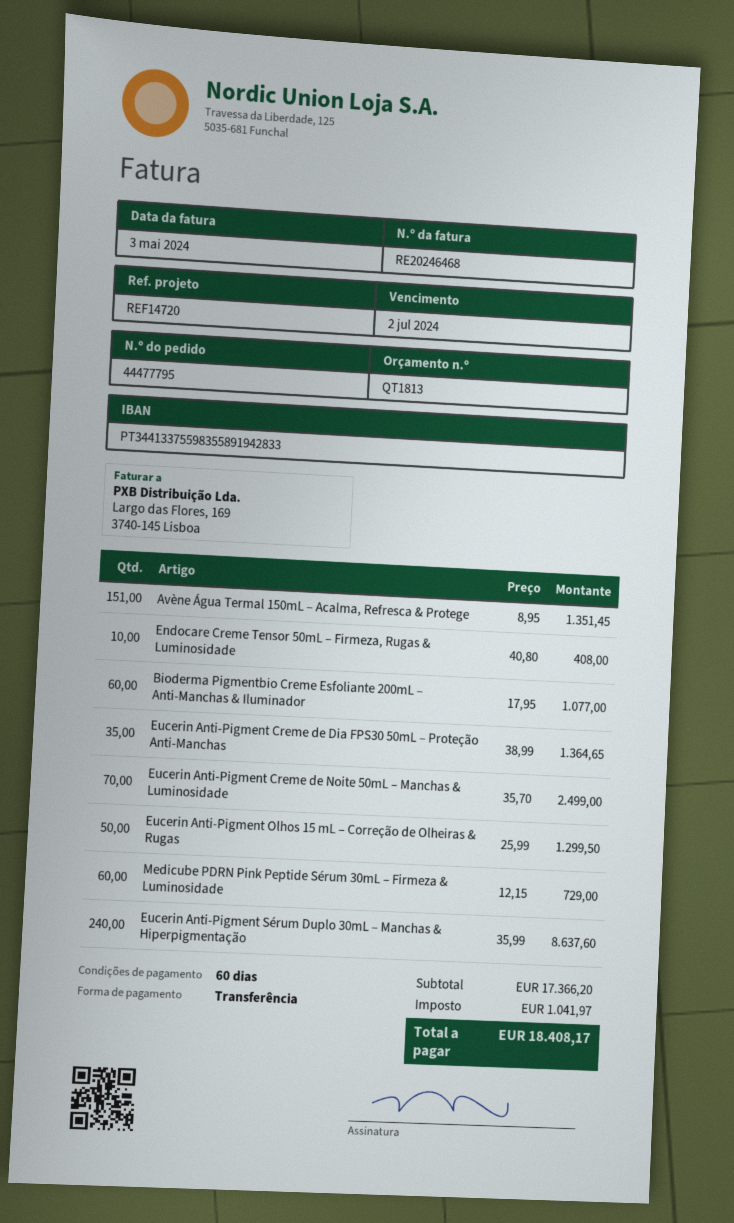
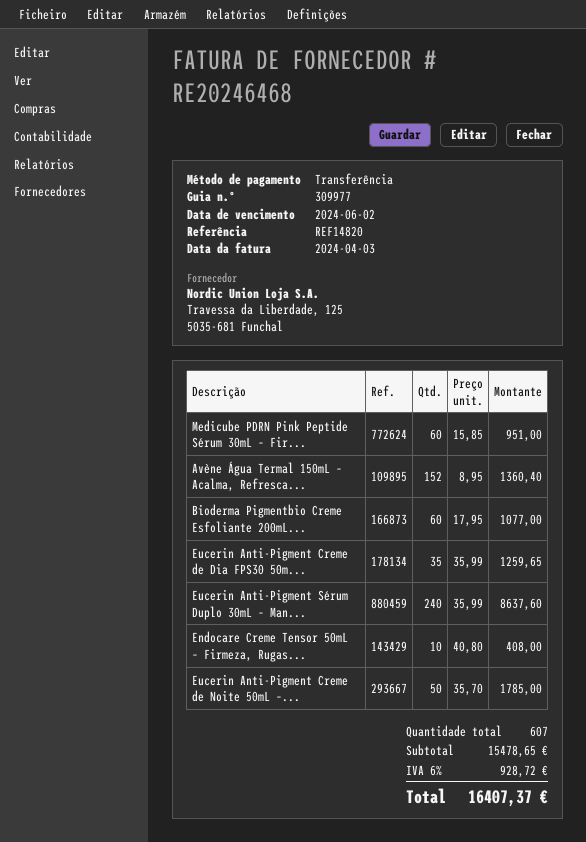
invoice date: 2024-05-03 -> 2024-04-03
due date: 2024-07-02 -> 2024-06-02
reference: REF14720 -> REF14820
Avène Água Termal 150mL – Acalma, Refresca & Protege: 151 x 8.95 = 1351.45 -> 152 x 8.95 = 1360.40
Eucerin Anti-Pigment Creme de Dia FPS30 50mL – Proteção Anti-Manchas: 35 x 38.99 = 1364.65 -> 35 x 35.99 = 1259.65
Eucerin Anti-Pigment Creme de Noite 50mL – Manchas & Luminosidade: 70 x 35.70 = 2499.00 -> 50 x 35.70 = 1785.00
Eucerin Anti-Pigment Olhos 15 mL – Correção de Olheiras & Rugas: 50 x 25.99 = 1299.50 -> none
Medicube PDRN Pink Peptide Sérum 30mL – Firmeza & Luminosidade: 60 x 12.15 = 729.00 -> 60 x 15.85 = 951.00
subtotal: 17366.20 -> 15478.65
tax: 1041.97 -> 928.72
total: 18408.17 -> 16407.37

